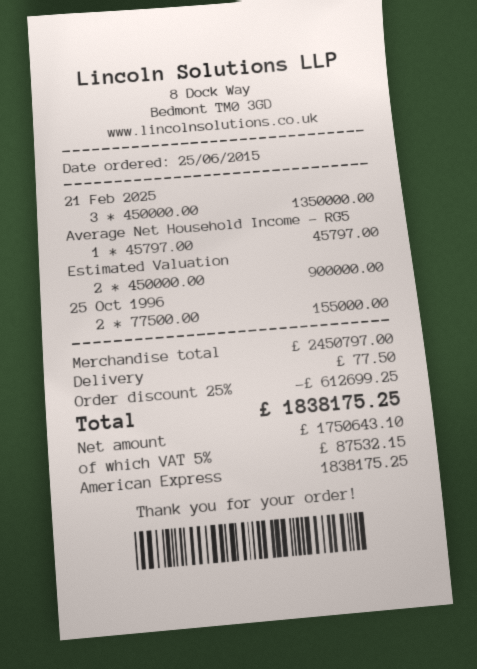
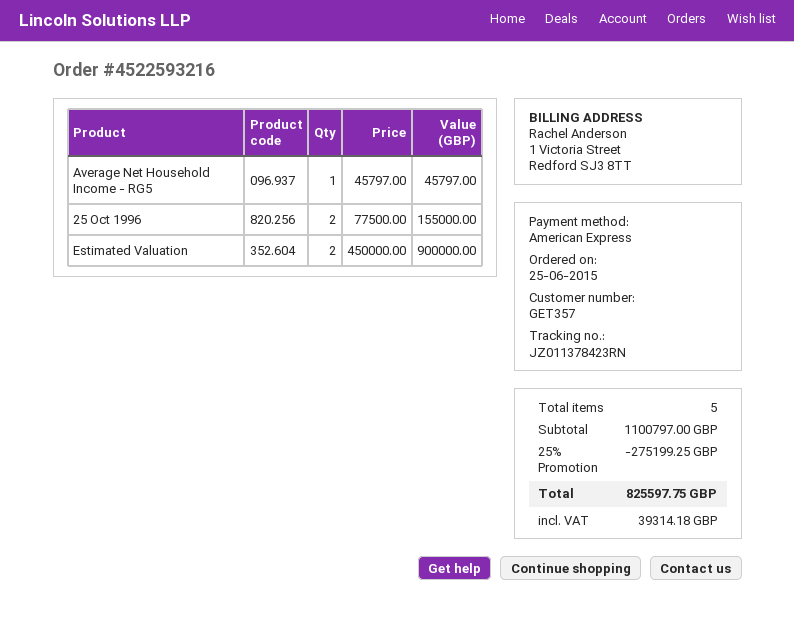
21 Feb 2025: 3 x 450000.00 = 1350000.00 -> none
subtotal: 2450797.00 -> 1100797.00
discount: 25% = 612699.25 -> 25% = 275199.25
shipping: 77.50 -> none
tax: 87532.15 -> 39314.18
total: 1838175.25 -> 825597.75

